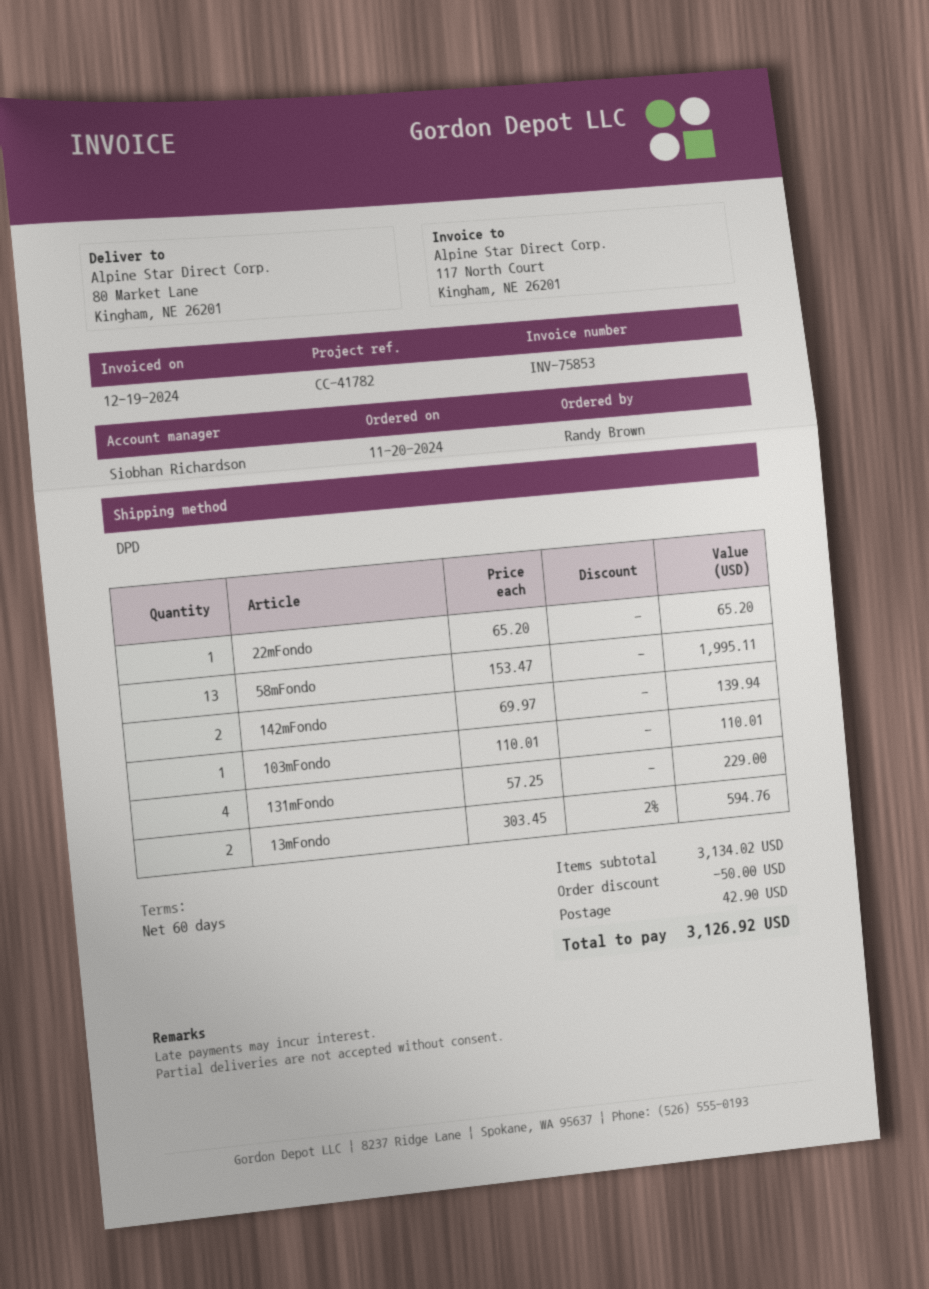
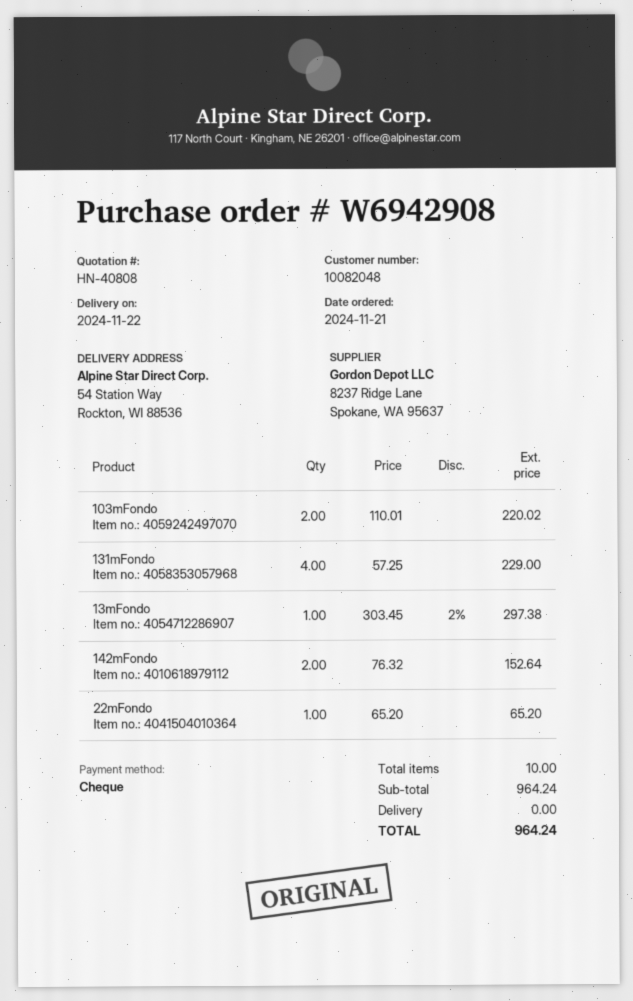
order date: 2024-11-20 -> 2024-11-21
ship to: 80 Market Lane, Kingham, NE 26201 -> 54 Station Way, Rockton, WI 88536
58mFondo: 13 x 153.47 = 1995.11 -> none
142mFondo: 2 x 69.97 = 139.94 -> 2 x 76.32 = 152.64
103mFondo: 1 x 110.01 = 110.01 -> 2 x 110.01 = 220.02
13mFondo: 2 x 303.45 - 2% = 594.76 -> 1 x 303.45 - 2% = 297.38
subtotal: 3134.02 -> 964.24
discount: 50.00 -> none
shipping: 42.90 -> 0.00
total: 3126.92 -> 964.24

